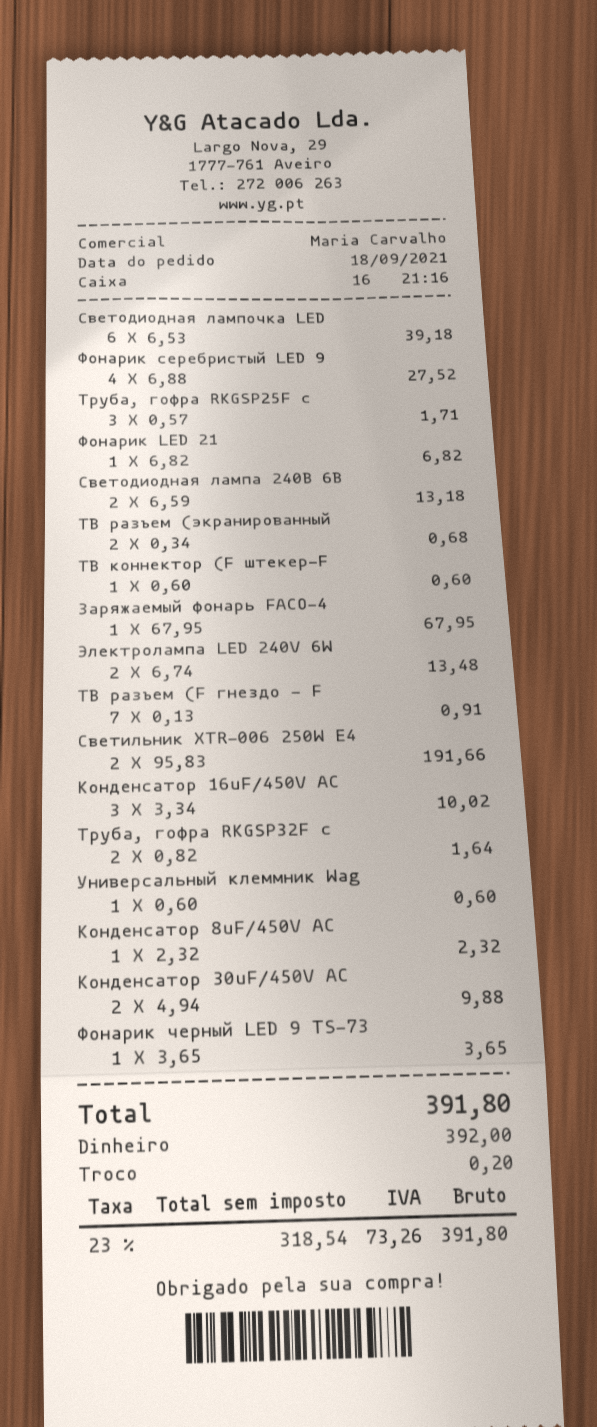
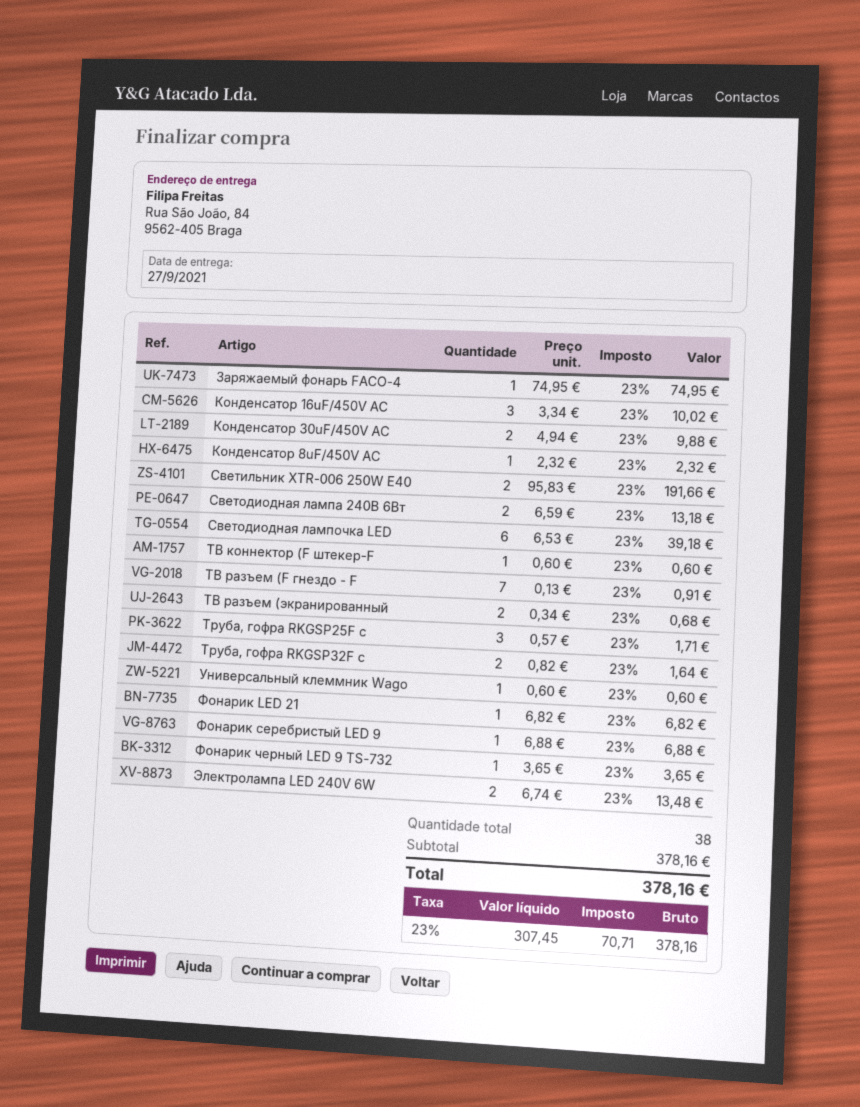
Фонарик серебристый LED 9: 4 x 6.88 = 27.52 -> 1 x 6.88 = 6.88
Заряжаемый фонарь FACO-4: 1 x 67.95 = 67.95 -> 1 x 74.95 = 74.95
net: 318.54 -> 307.45
tax: 23% = 73.26 -> 23% = 70.71
total: 391.80 -> 378.16

